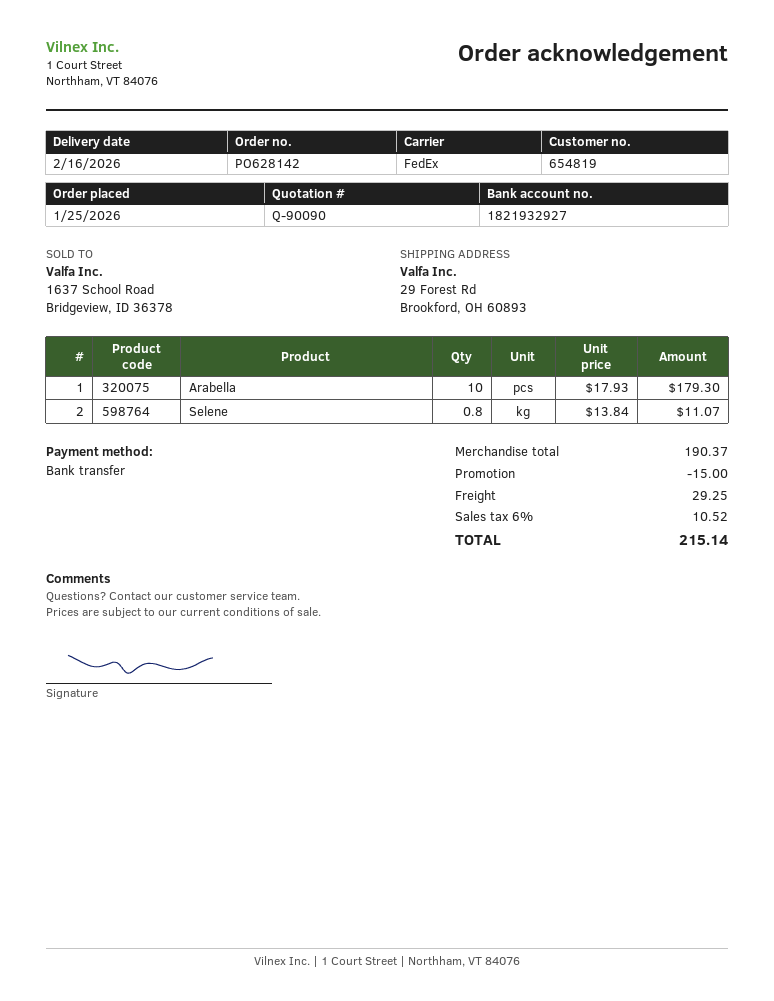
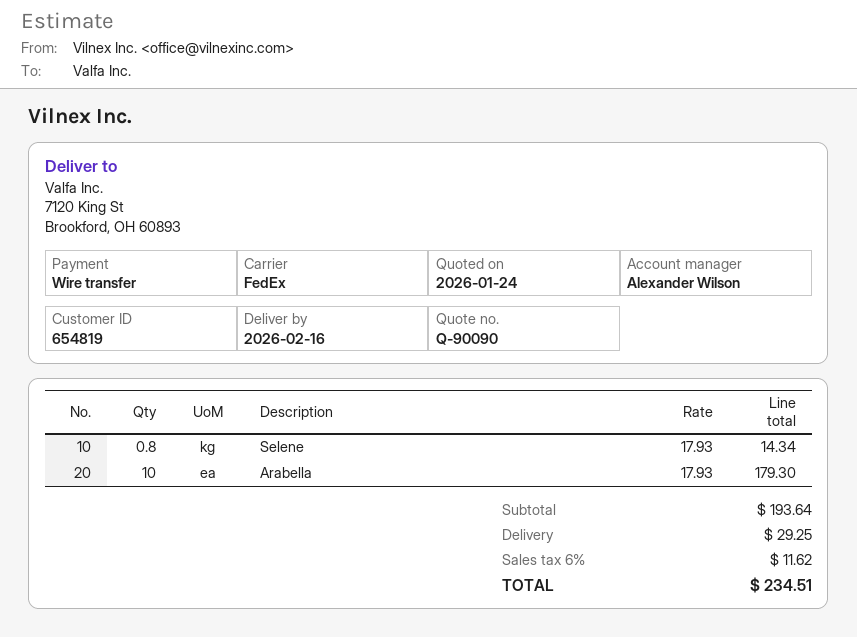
ship to: 29 Forest Rd, Brookford, OH 60893 -> 7120 King St, Brookford, OH 60893
Selene: 0.8 x 13.84 = 11.07 -> 0.8 x 17.93 = 14.34
subtotal: 190.37 -> 193.64
discount: 15.00 -> none
tax: 6% = 10.52 -> 6% = 11.62
total: 215.14 -> 234.51

